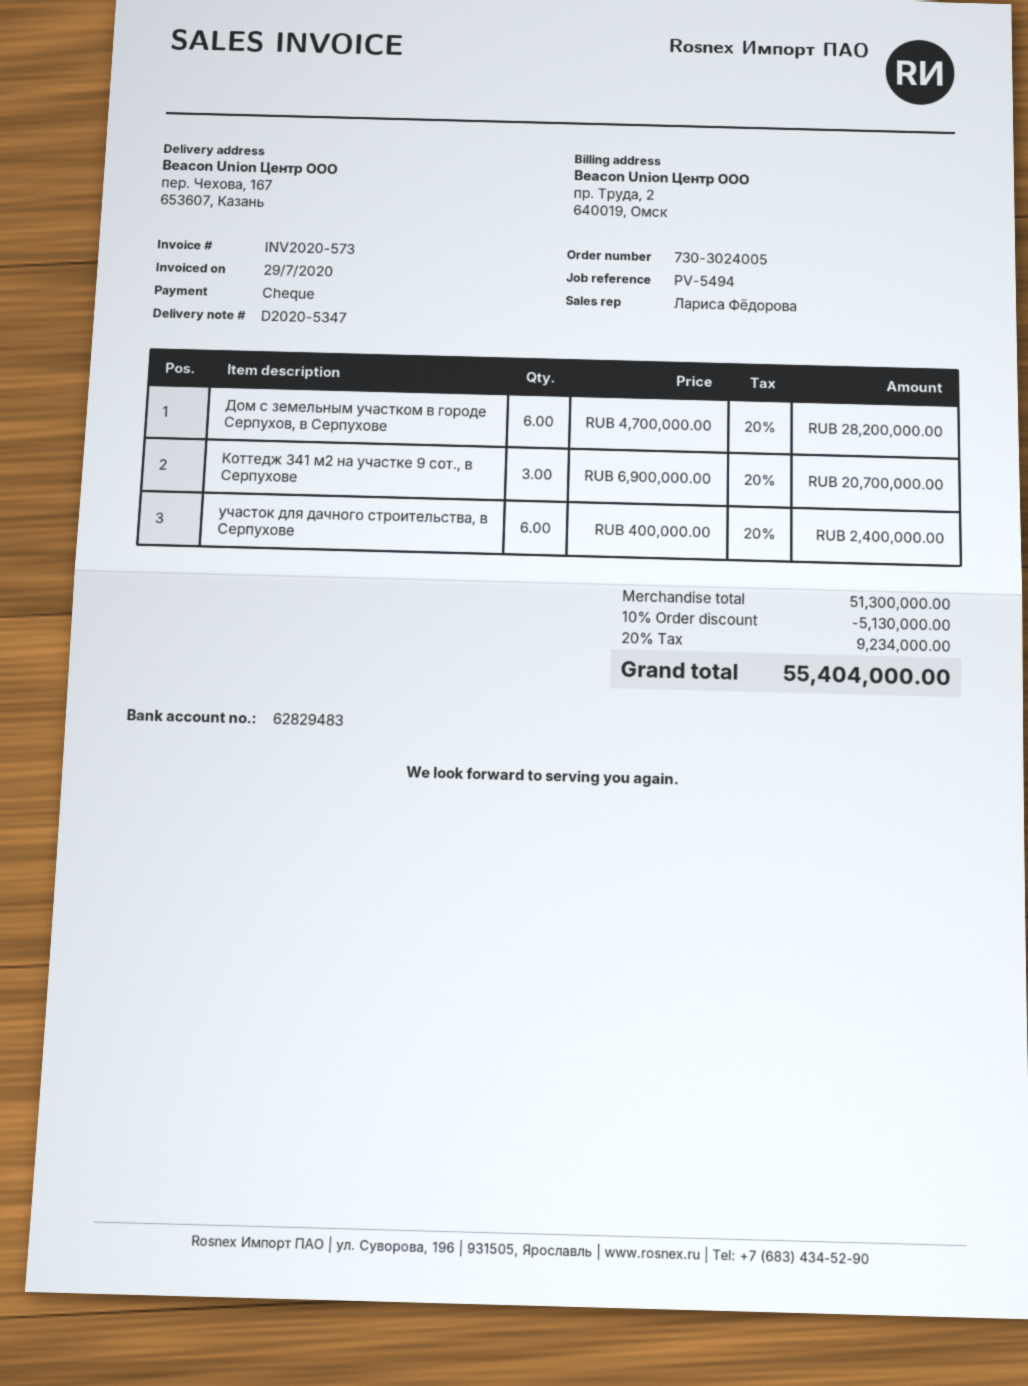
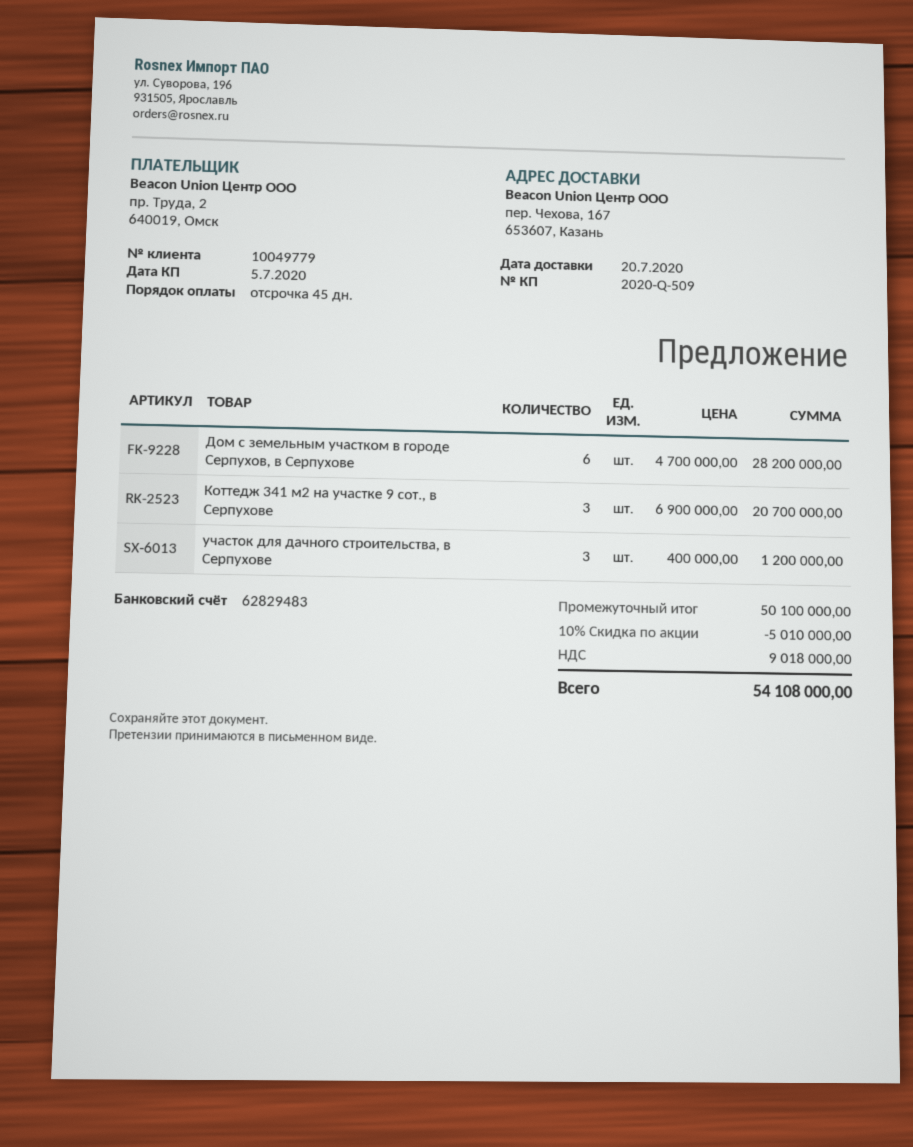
участок для дачного строительства, в Серпухове: 6 x 400000.00 = 2400000.00 -> 3 x 400000.00 = 1200000.00
subtotal: 51300000.00 -> 50100000.00
discount: 10% = 5130000.00 -> 10% = 5010000.00
tax: 9234000.00 -> 9018000.00
total: 55404000.00 -> 54108000.00

